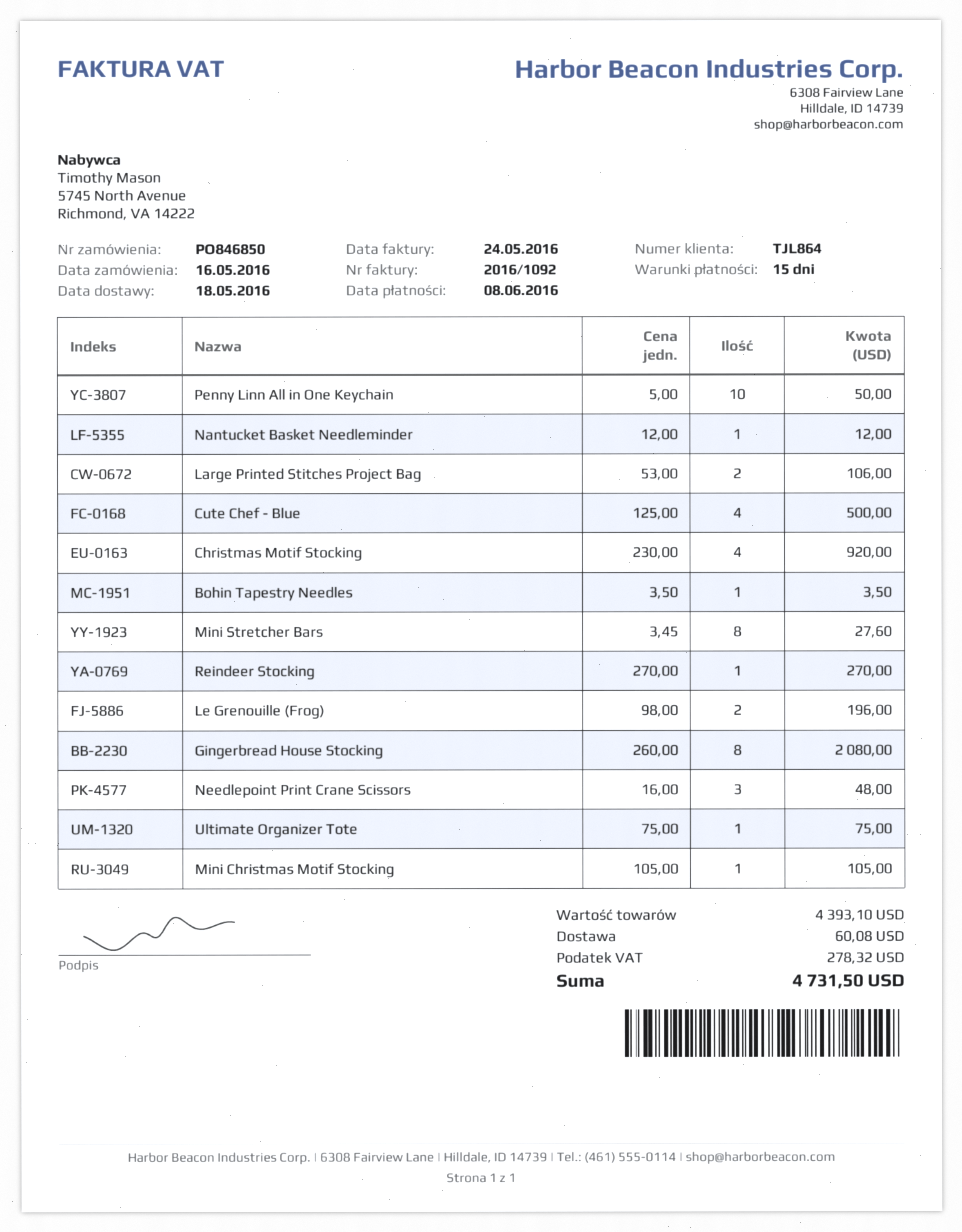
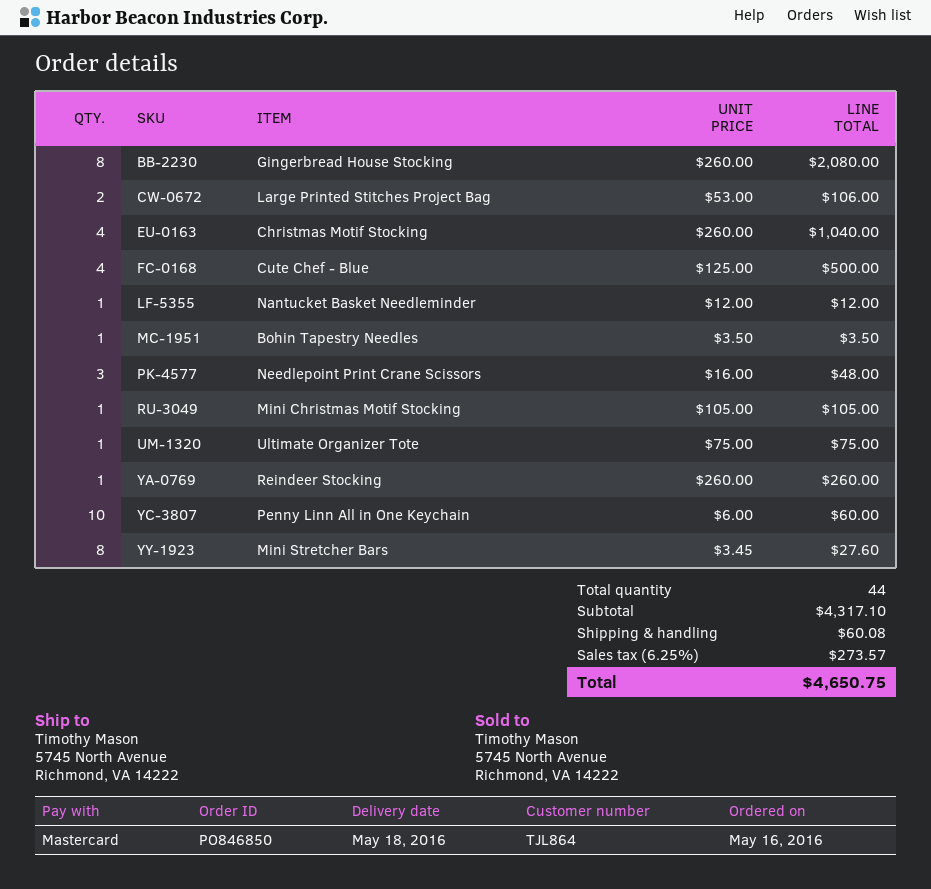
Penny Linn All in One Keychain: 10 x 5.00 = 50.00 -> 10 x 6.00 = 60.00
Christmas Motif Stocking: 4 x 230.00 = 920.00 -> 4 x 260.00 = 1040.00
Reindeer Stocking: 1 x 270.00 = 270.00 -> 1 x 260.00 = 260.00
Le Grenouille (Frog): 2 x 98.00 = 196.00 -> none
subtotal: 4393.10 -> 4317.10
tax: 278.32 -> 273.57
total: 4731.50 -> 4650.75

